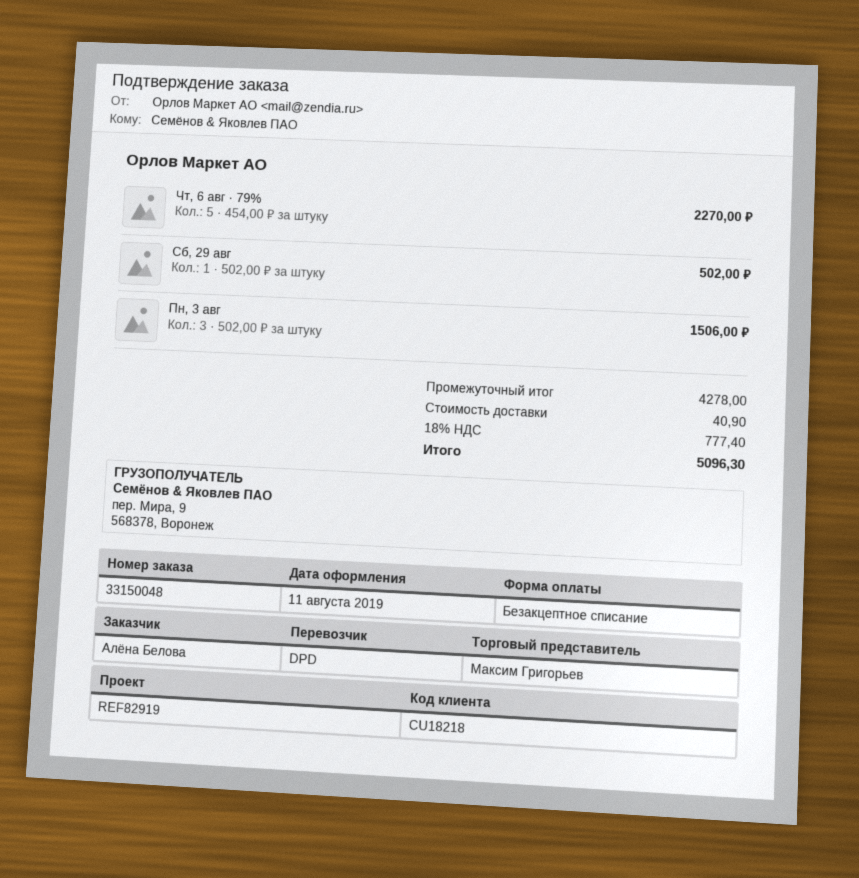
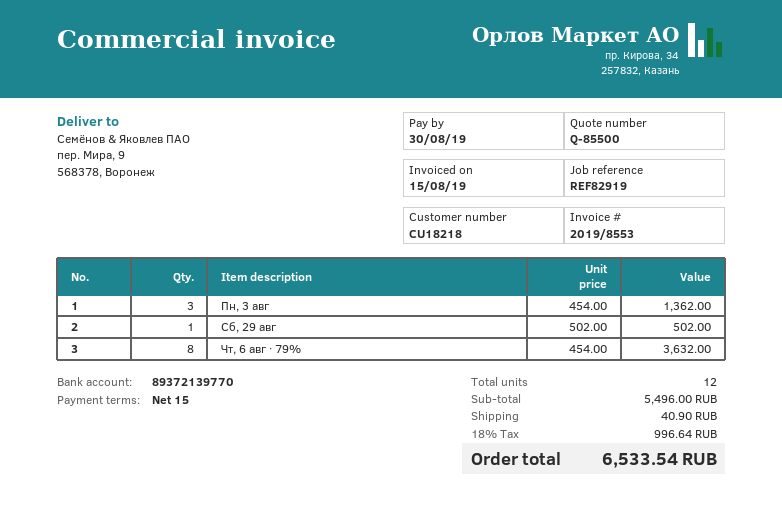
Чт, 6 авг · 79%: 5 x 454.00 = 2270.00 -> 8 x 454.00 = 3632.00
Пн, 3 авг: 3 x 502.00 = 1506.00 -> 3 x 454.00 = 1362.00
subtotal: 4278.00 -> 5496.00
tax: 18% = 777.40 -> 18% = 996.64
total: 5096.30 -> 6533.54

